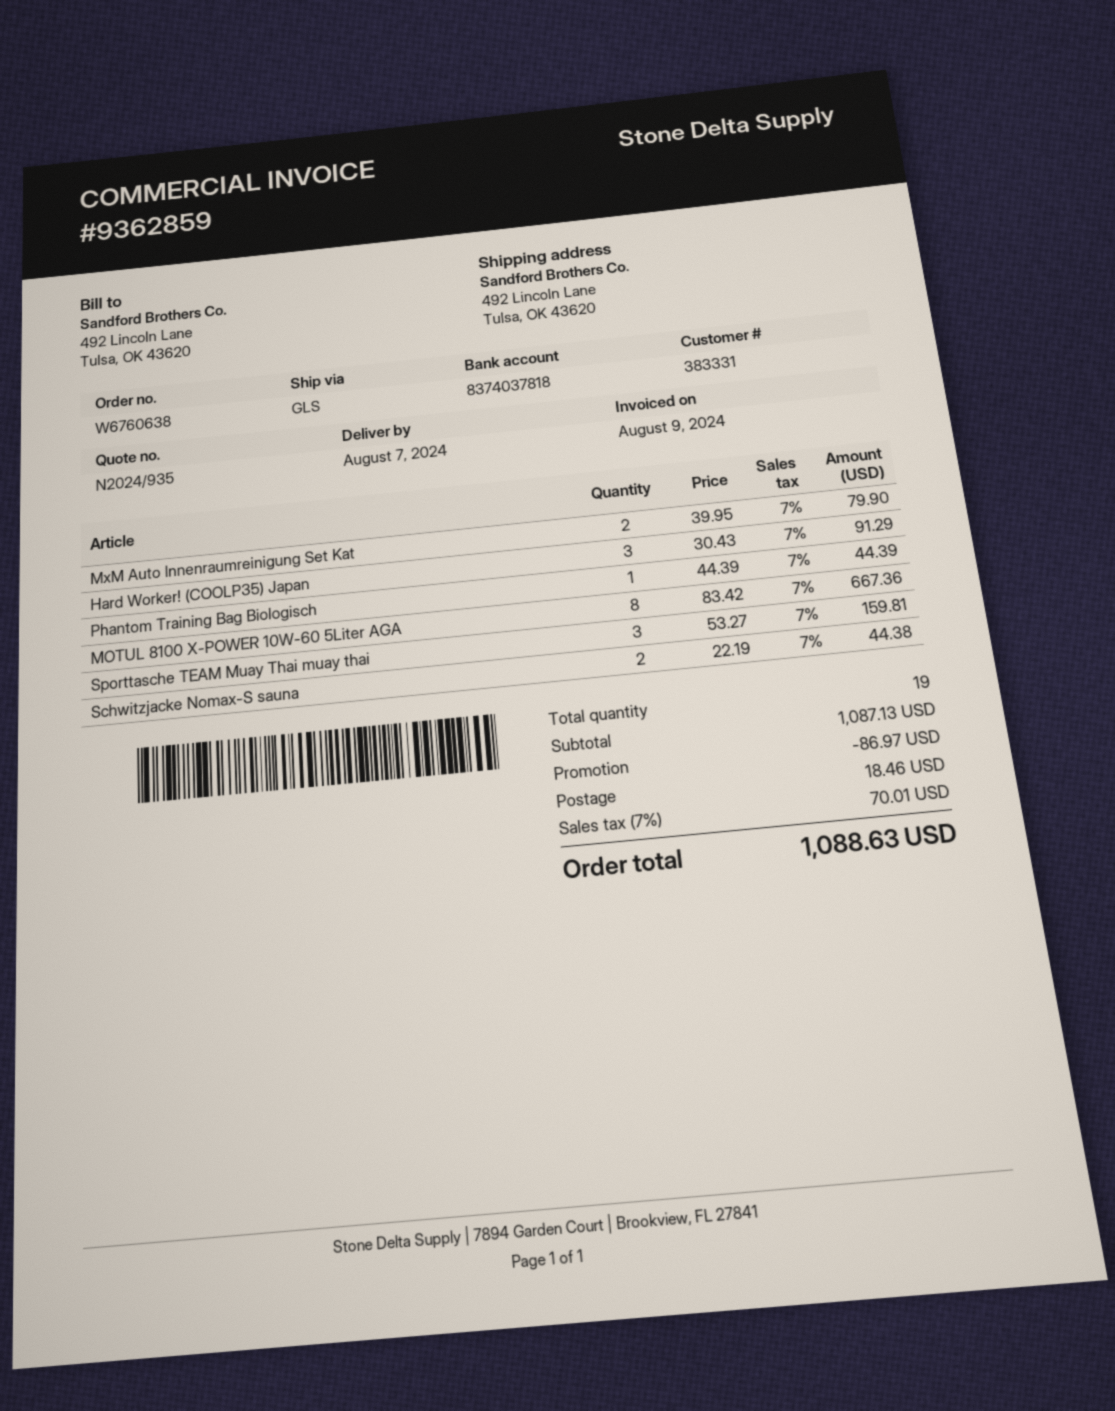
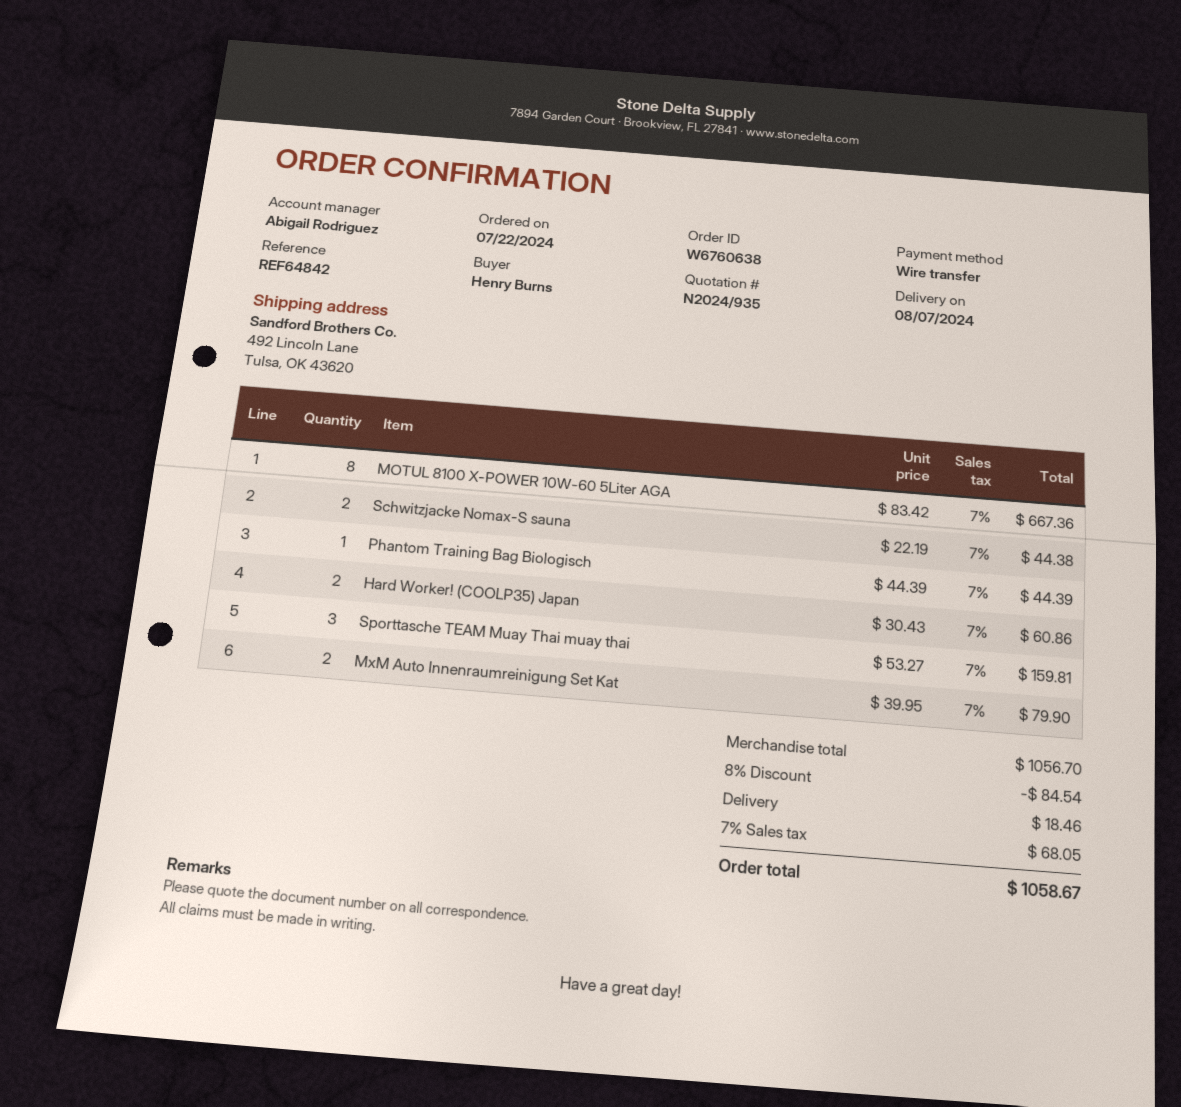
Hard Worker! (COOLP35) Japan: 3 x 30.43 = 91.29 -> 2 x 30.43 = 60.86
subtotal: 1087.13 -> 1056.70
discount: 86.97 -> 84.54
tax: 7% = 70.01 -> 7% = 68.05
total: 1088.63 -> 1058.67

